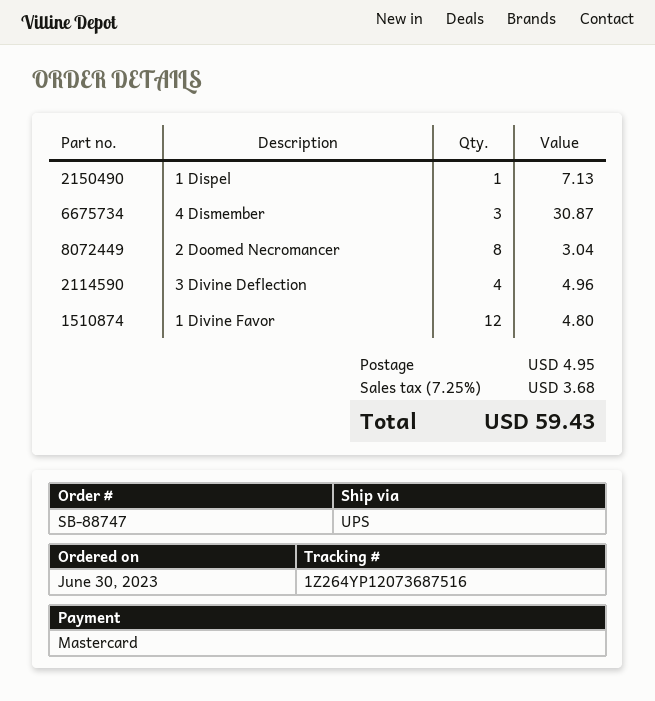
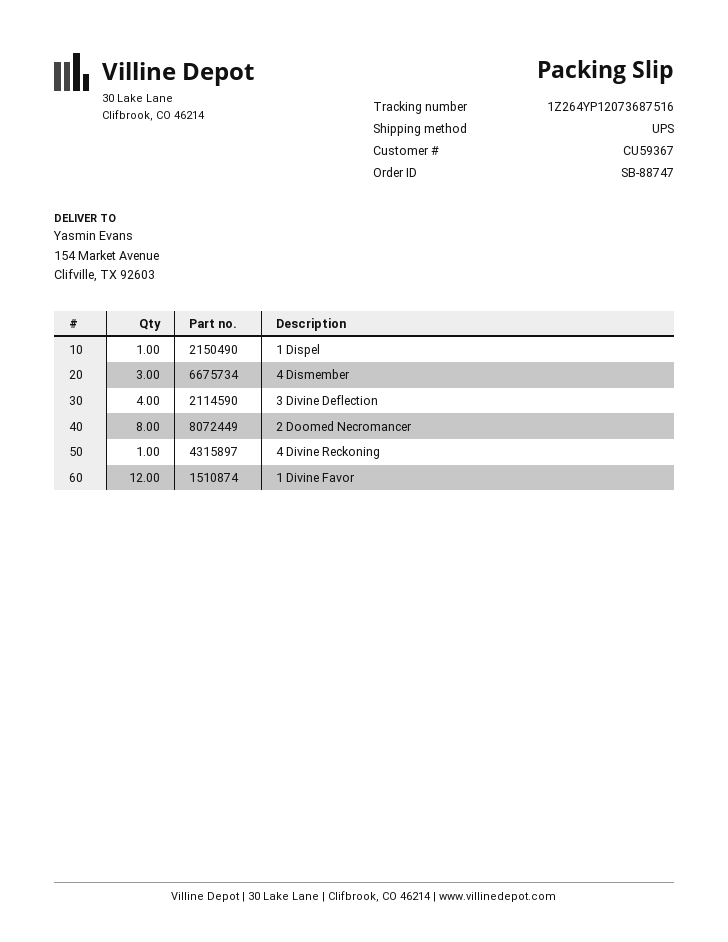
4 Divine Reckoning: none -> 1

